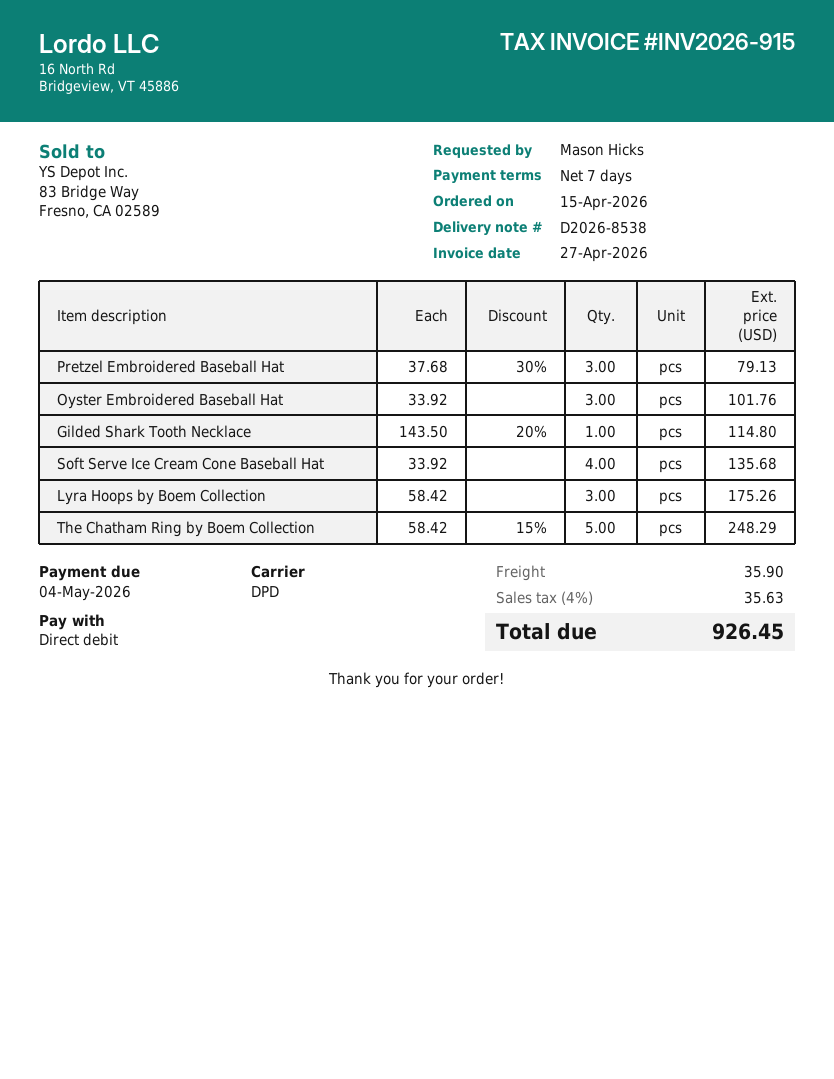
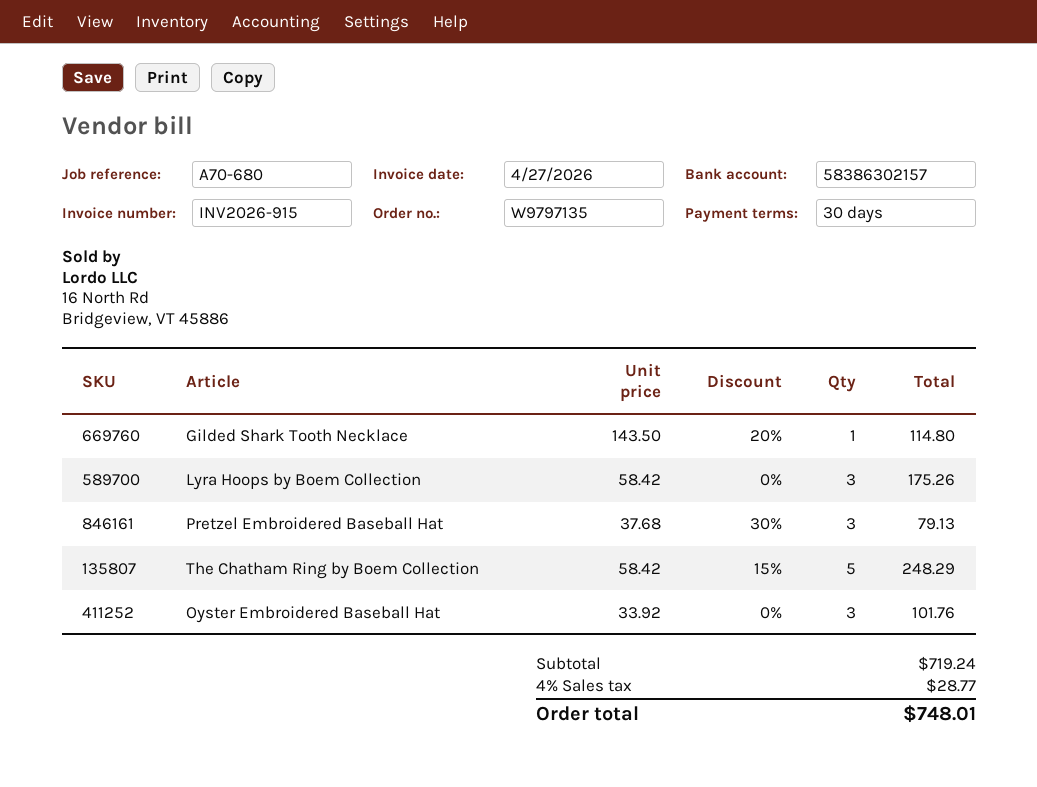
payment terms: 7 days -> 30 days
Soft Serve Ice Cream Cone Baseball Hat: 4 x 33.92 = 135.68 -> none
shipping: 35.90 -> none
tax: 4% = 35.63 -> 4% = 28.77
total: 926.45 -> 748.01

